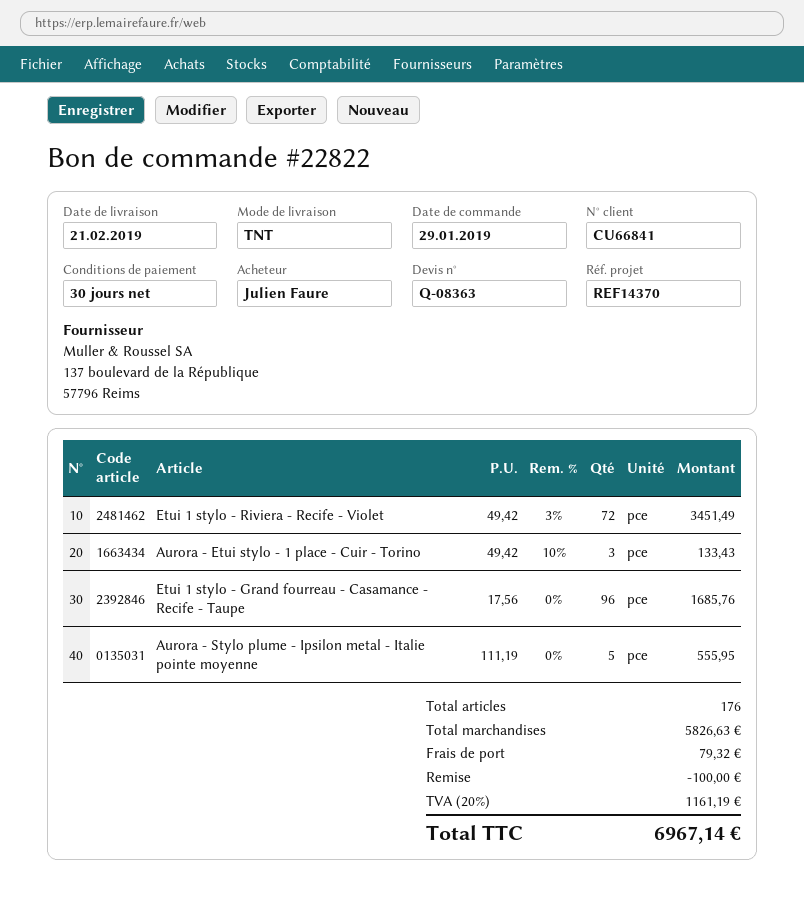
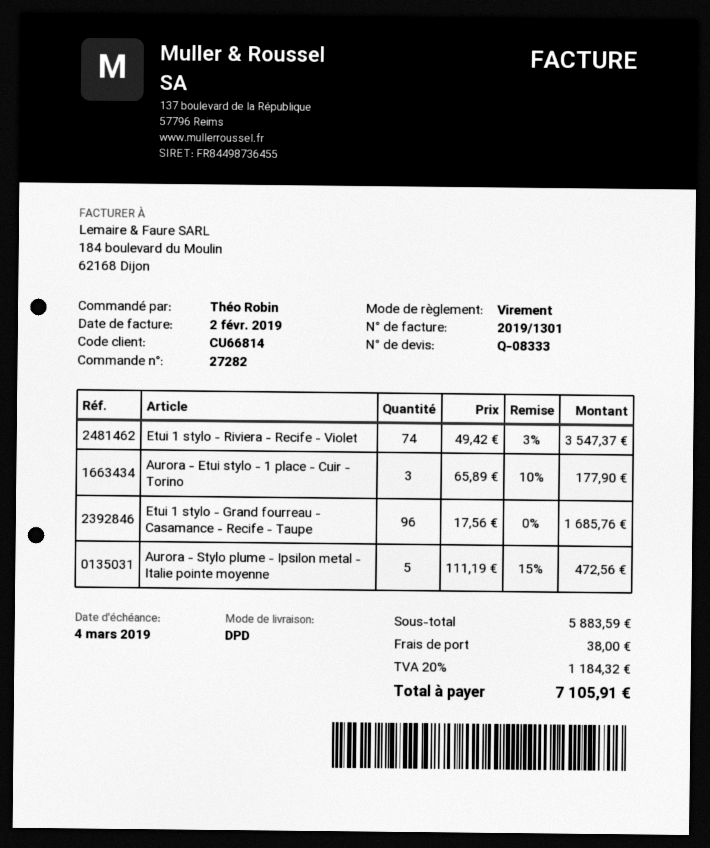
quote number: Q-08363 -> Q-08333
order number: 22822 -> 27282
customer number: CU66841 -> CU66814
ordered by: Julien Faure -> Théo Robin
shipping method: TNT -> DPD
Etui 1 stylo - Riviera - Recife - Violet: 72 x 49.42 - 3% = 3451.49 -> 74 x 49.42 - 3% = 3547.37
Aurora - Etui stylo - 1 place - Cuir - Torino: 3 x 49.42 - 10% = 133.43 -> 3 x 65.89 - 10% = 177.90
Aurora - Stylo plume - Ipsilon metal - Italie pointe moyenne: 5 x 111.19 = 555.95 -> 5 x 111.19 - 15% = 472.56
subtotal: 5826.63 -> 5883.59
discount: 100.00 -> none
shipping: 79.32 -> 38.00
tax: 20% = 1161.19 -> 20% = 1184.32
total: 6967.14 -> 7105.91

